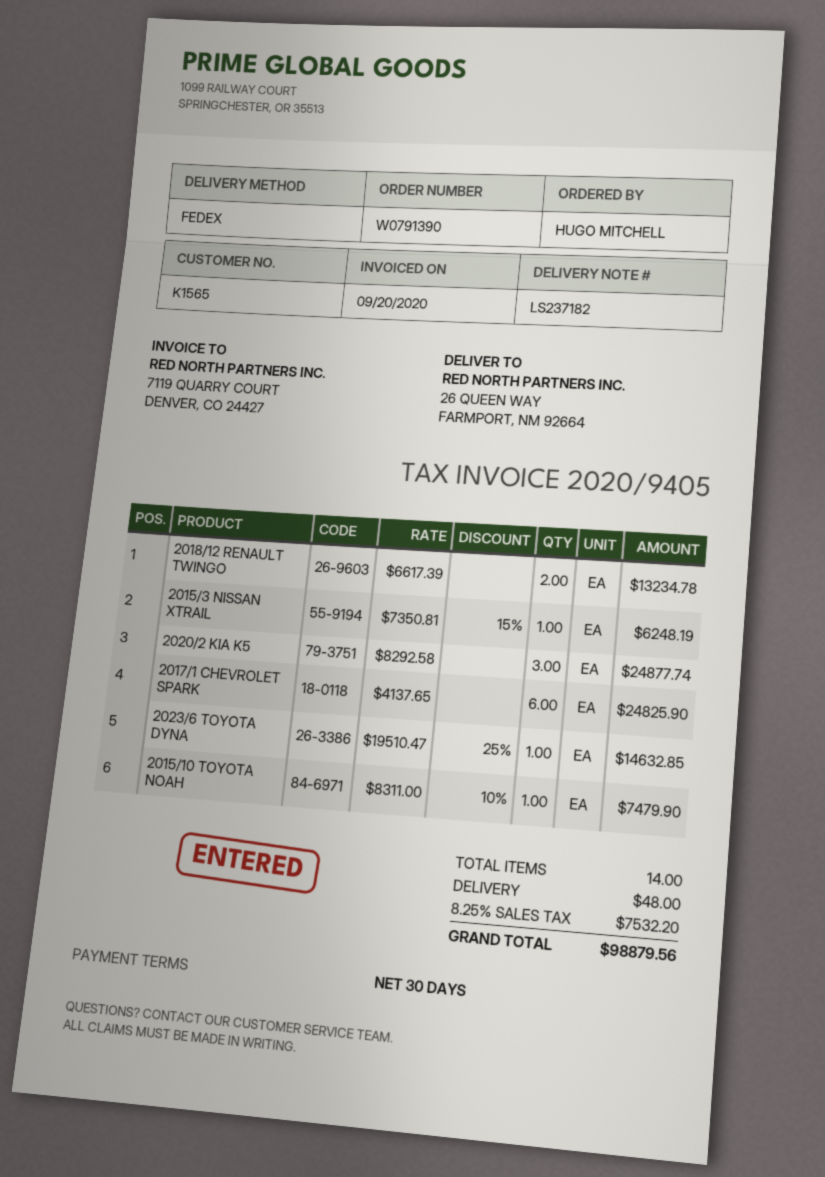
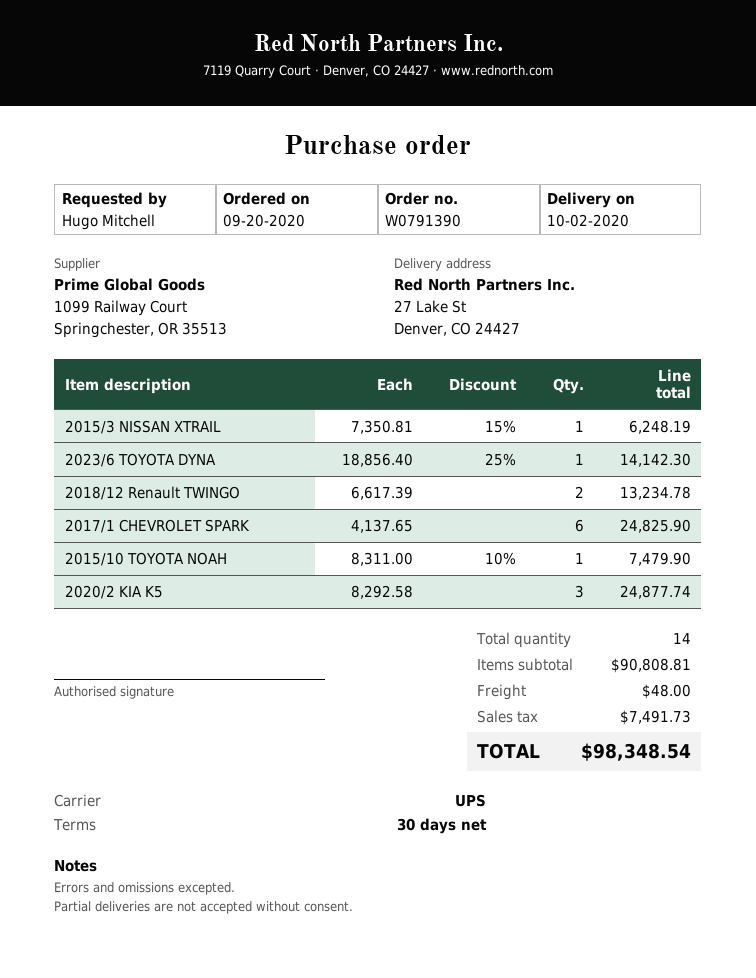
shipping method: FedEx -> UPS
ship to: 26 QUEEN WAY, FARMPORT, NM 92664 -> 27 Lake St, Denver, CO 24427
2023/6 TOYOTA DYNA: 1 x 19510.47 - 25% = 14632.85 -> 1 x 18856.40 - 25% = 14142.30
tax: 7532.20 -> 7491.73
total: 98879.56 -> 98348.54

